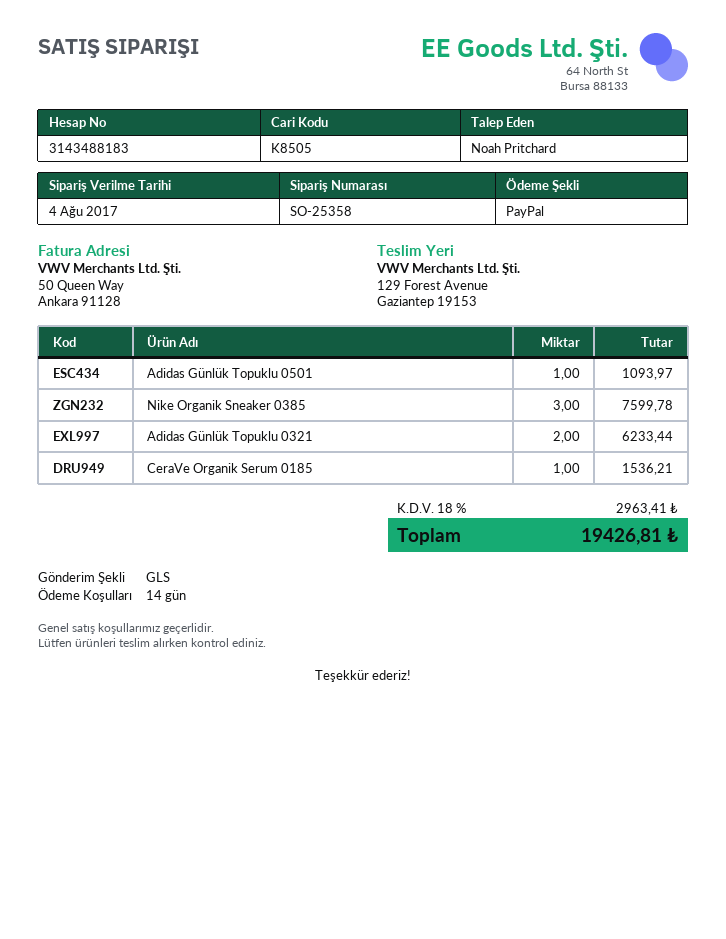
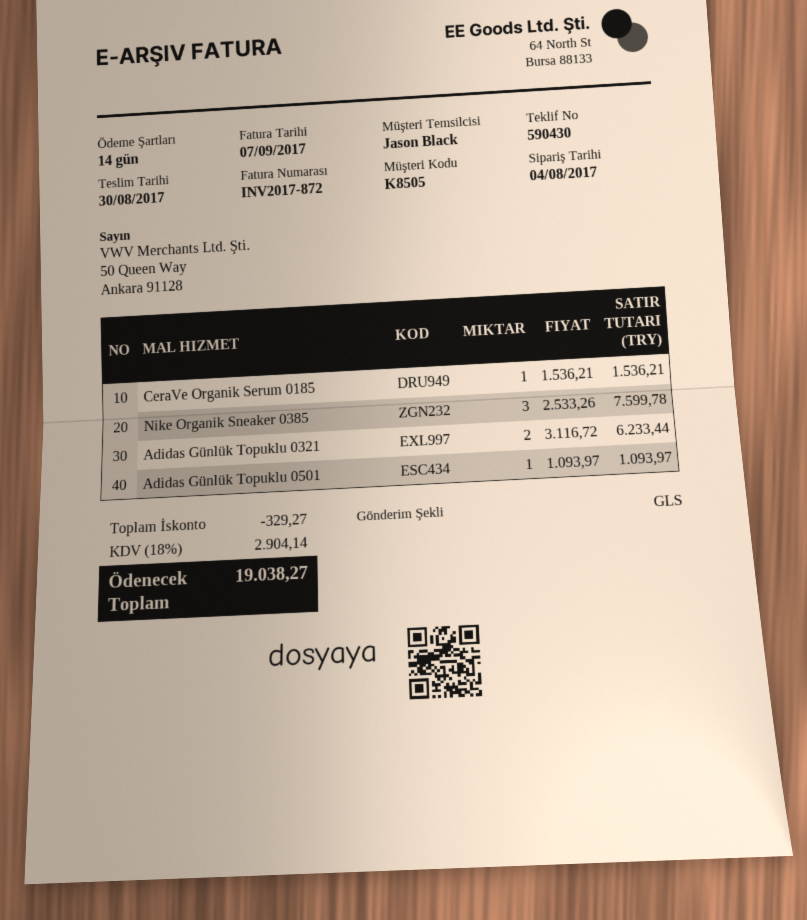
discount: none -> 329.27
tax: 18% = 2963.41 -> 18% = 2904.14
total: 19426.81 -> 19038.27

